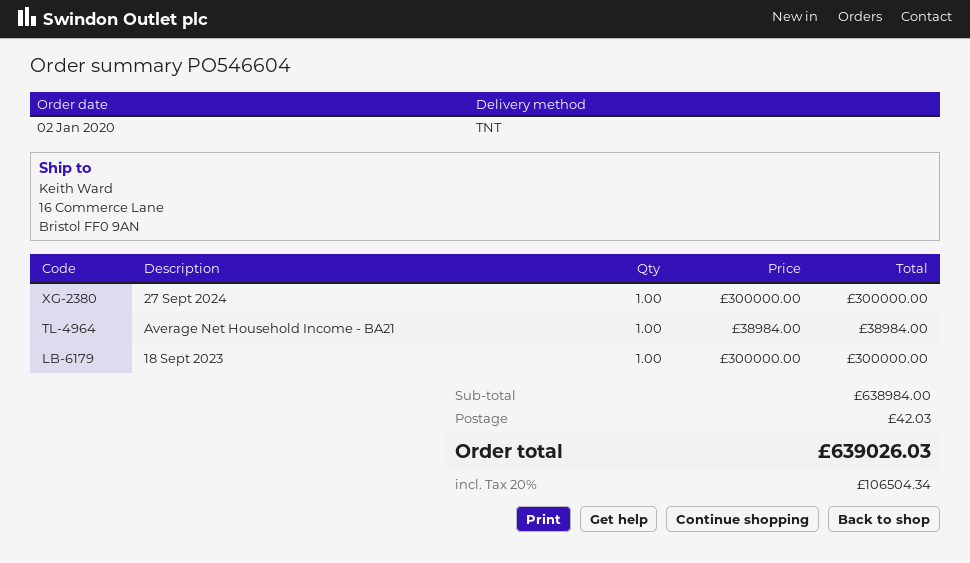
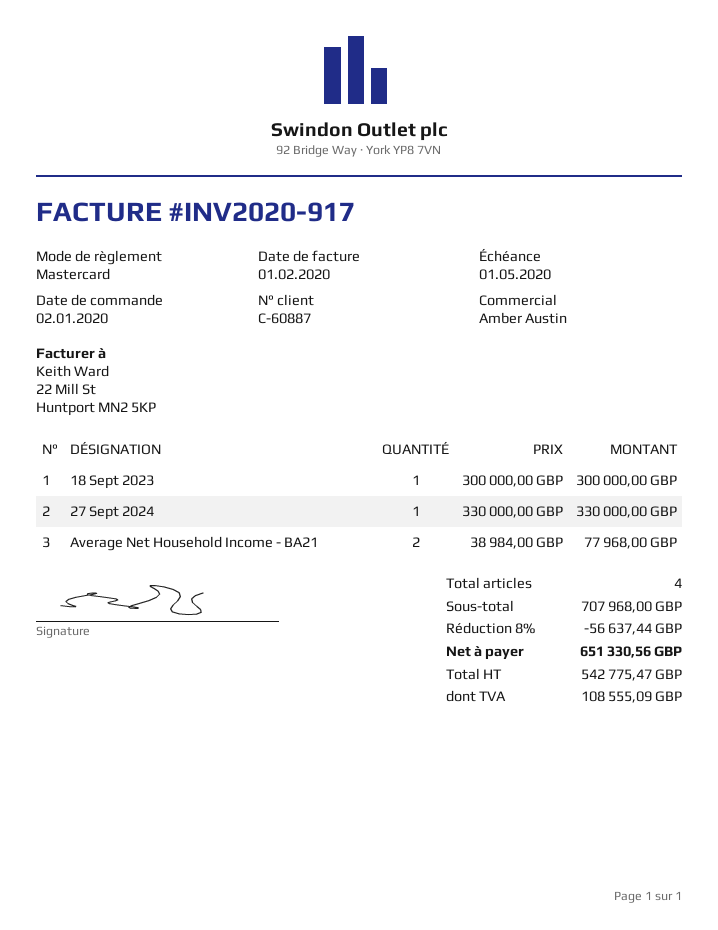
27 Sept 2024: 1 x 300000.00 = 300000.00 -> 1 x 330000.00 = 330000.00
Average Net Household Income - BA21: 1 x 38984.00 = 38984.00 -> 2 x 38984.00 = 77968.00
subtotal: 638984.00 -> 707968.00
discount: none -> 8% = 56637.44
shipping: 42.03 -> none
tax: 106504.34 -> 108555.09
total: 639026.03 -> 651330.56

